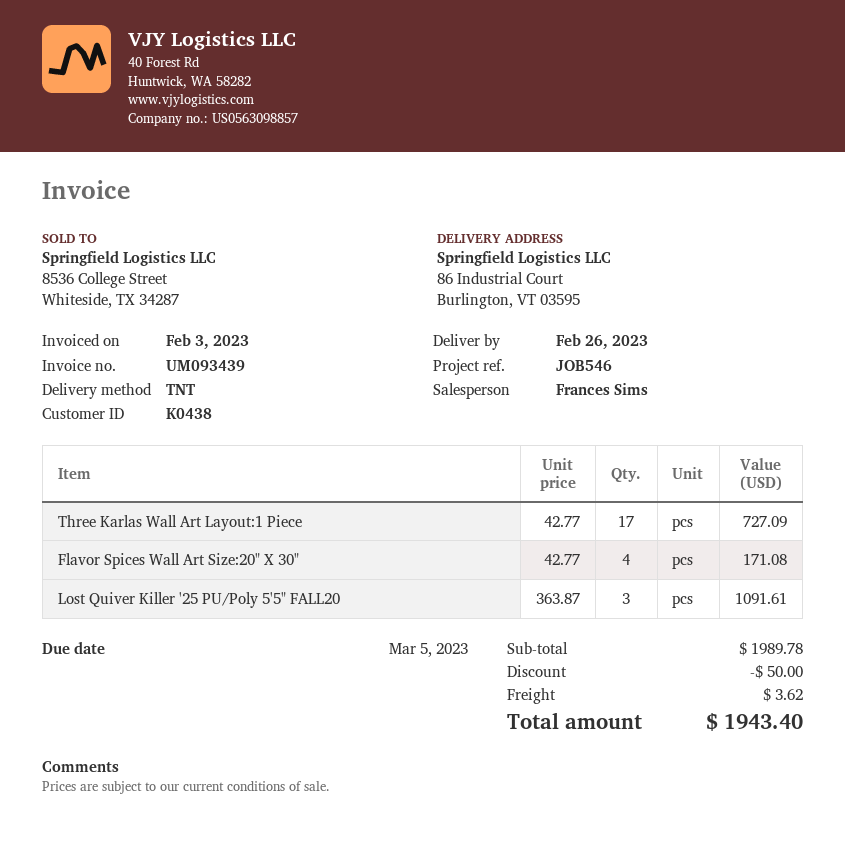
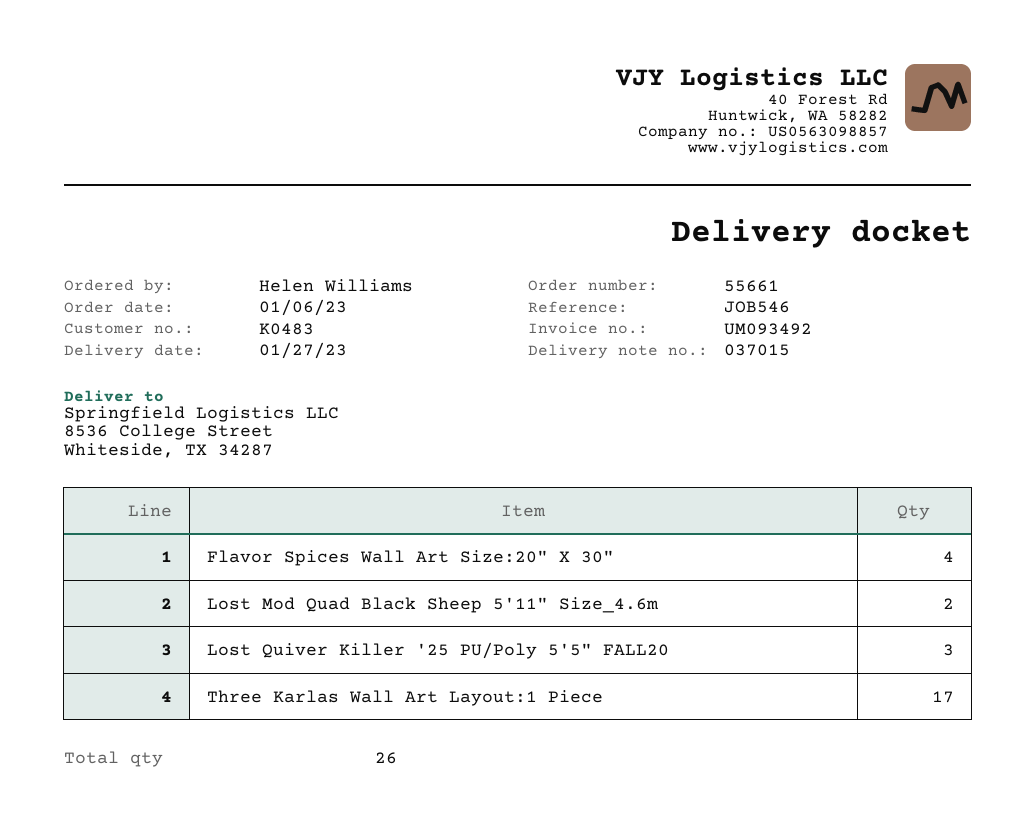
delivery date: 2023-02-26 -> 2023-01-27
invoice number: UM093439 -> UM093492
customer number: K0438 -> K0483
ship to: 86 Industrial Court, Burlington, VT 03595 -> 8536 College Street, Whiteside, TX 34287
Lost Mod Quad Black Sheep 5'11" Size_4.6m: none -> 2

